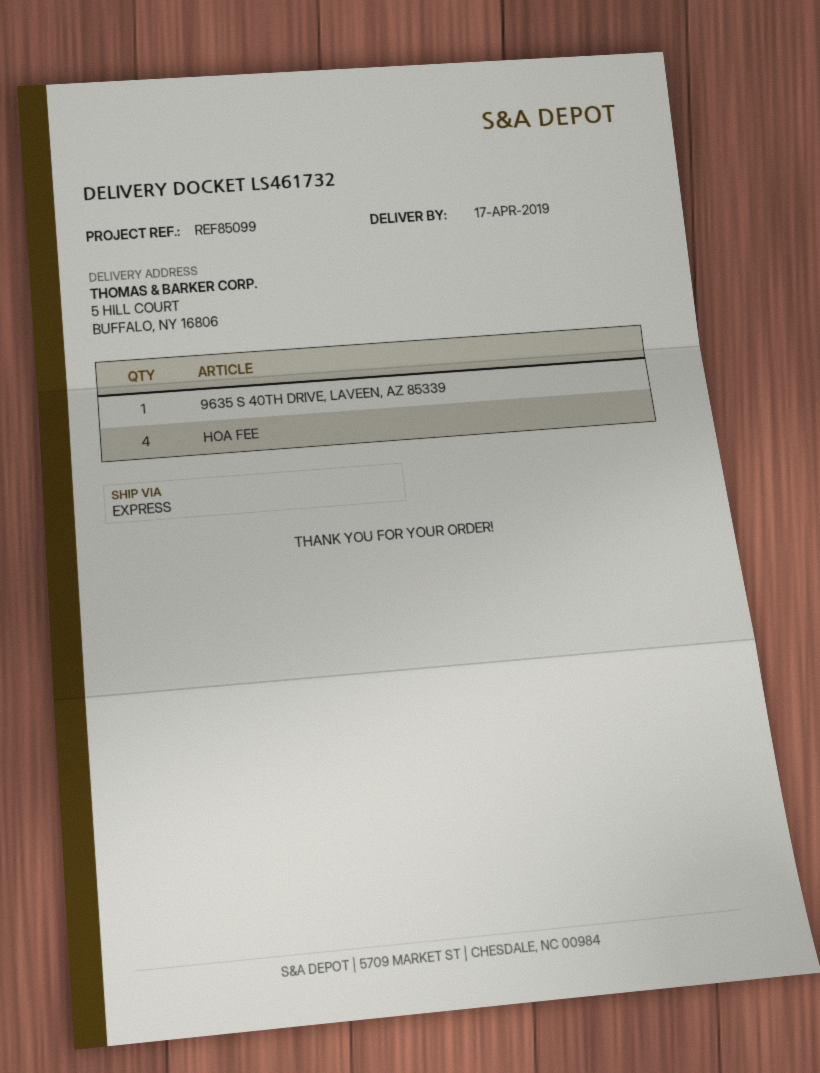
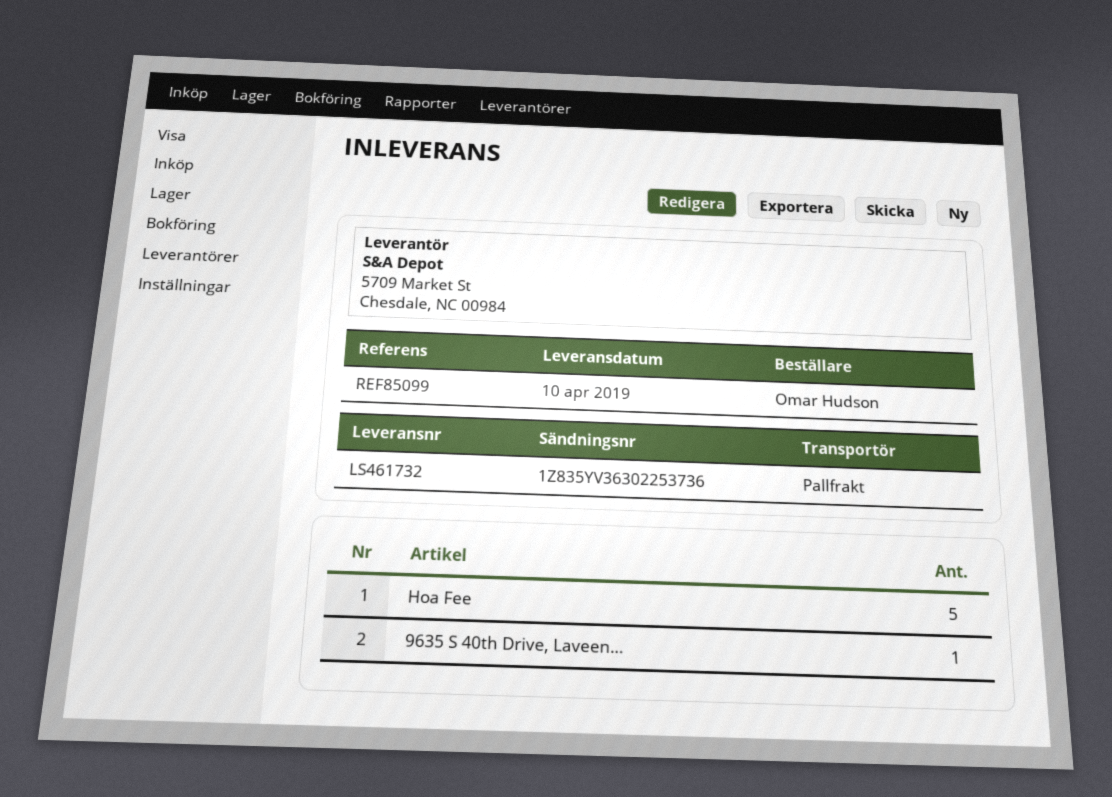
delivery date: 2019-04-17 -> 2019-04-10
shipping method: express -> pallet freight
HOA FEE: 4 -> 5

